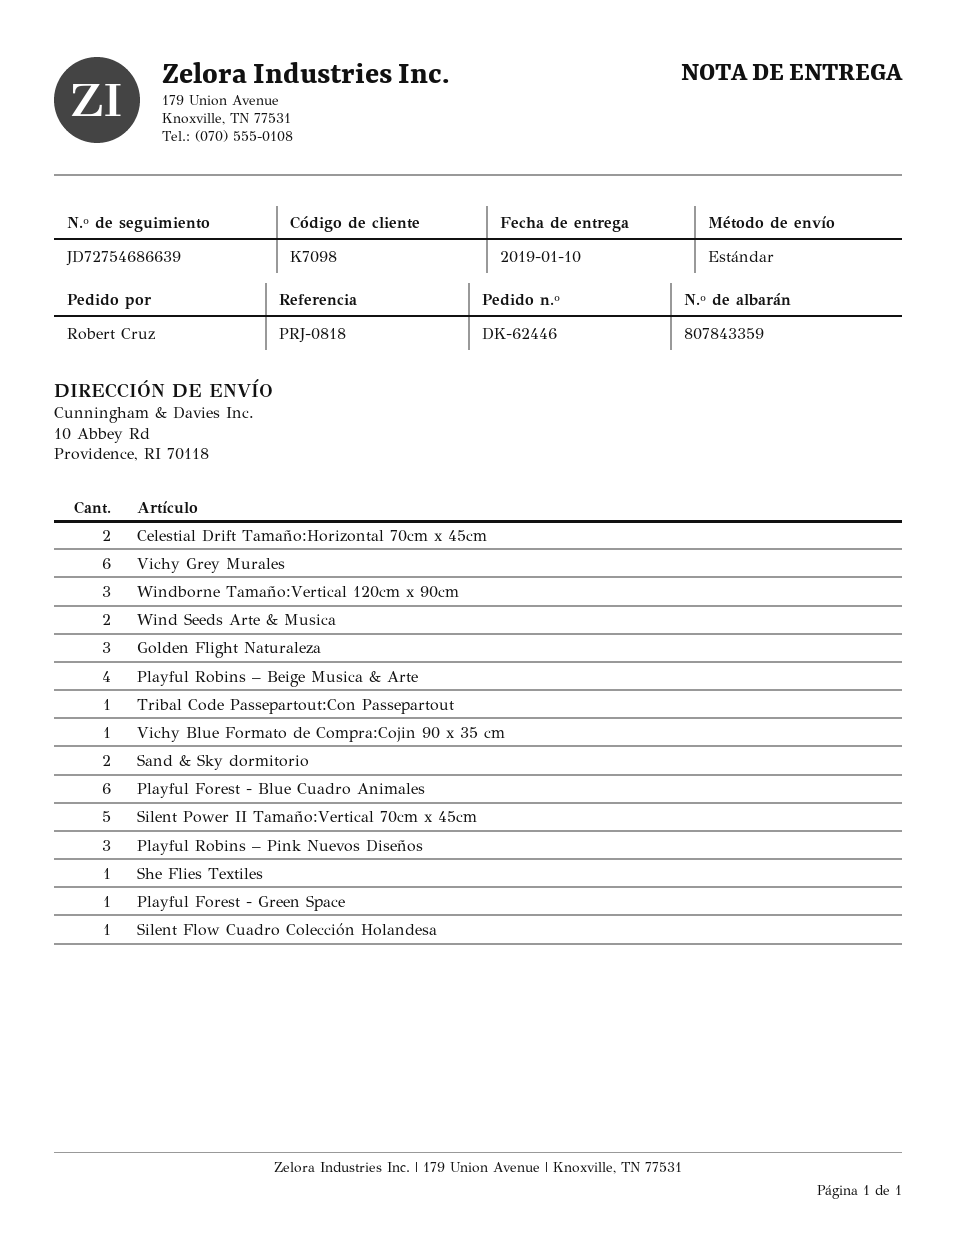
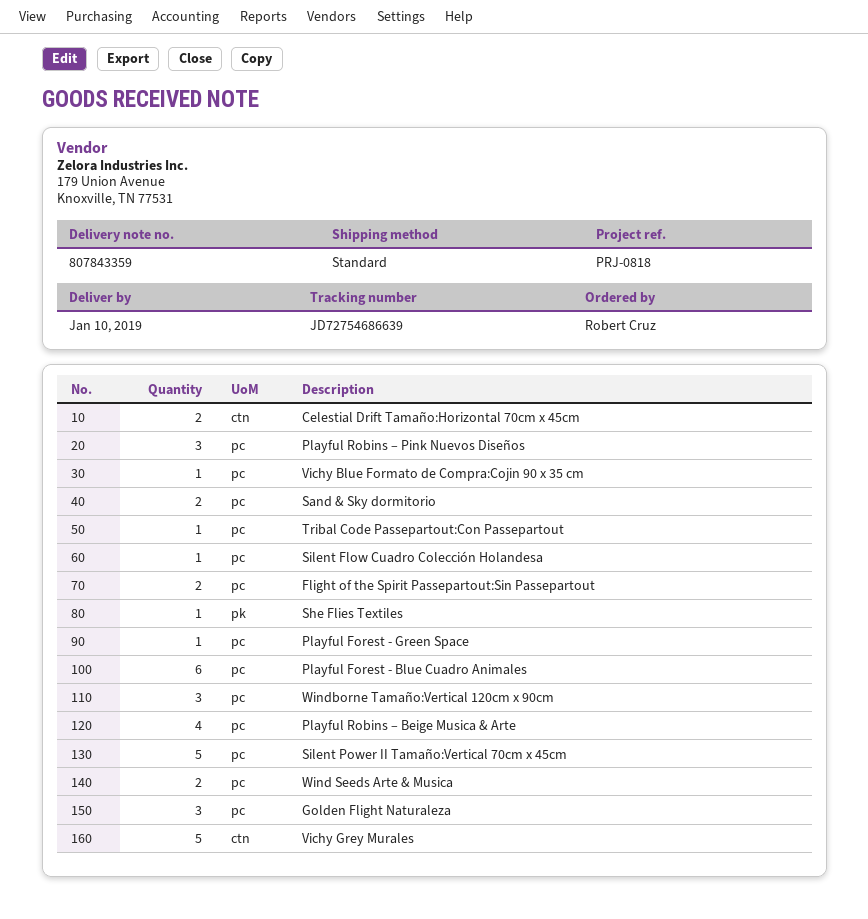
Vichy Grey Murales: 6 -> 5
Flight of the Spirit Passepartout:Sin Passepartout: none -> 2

